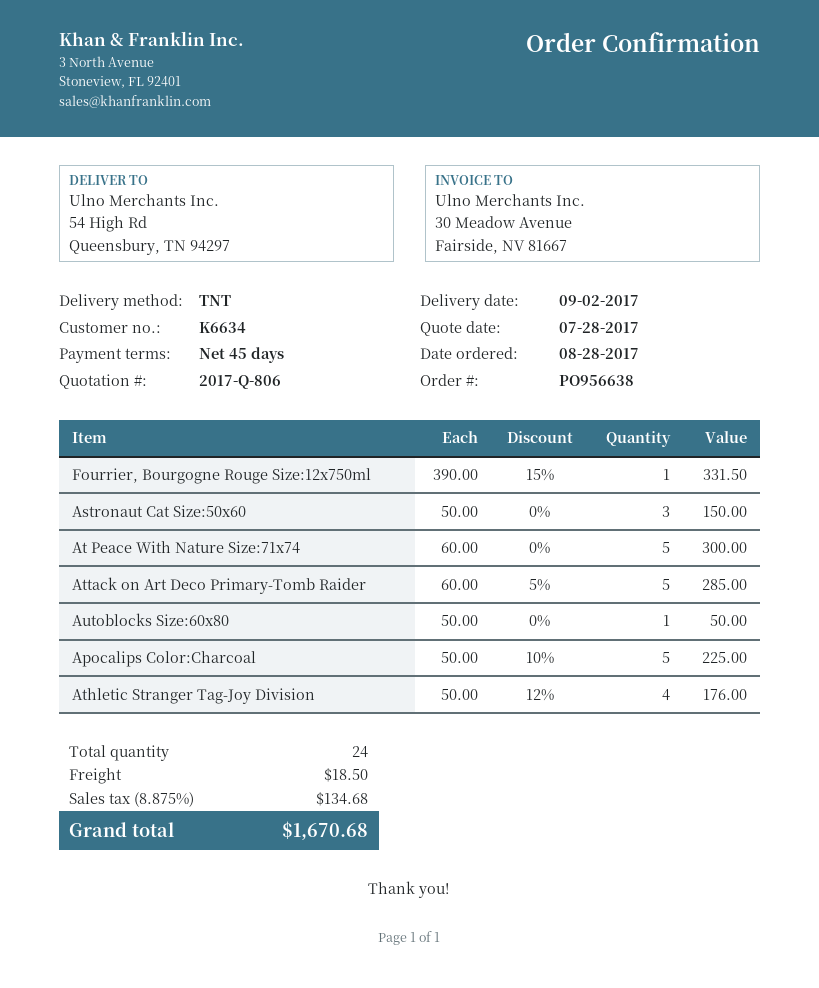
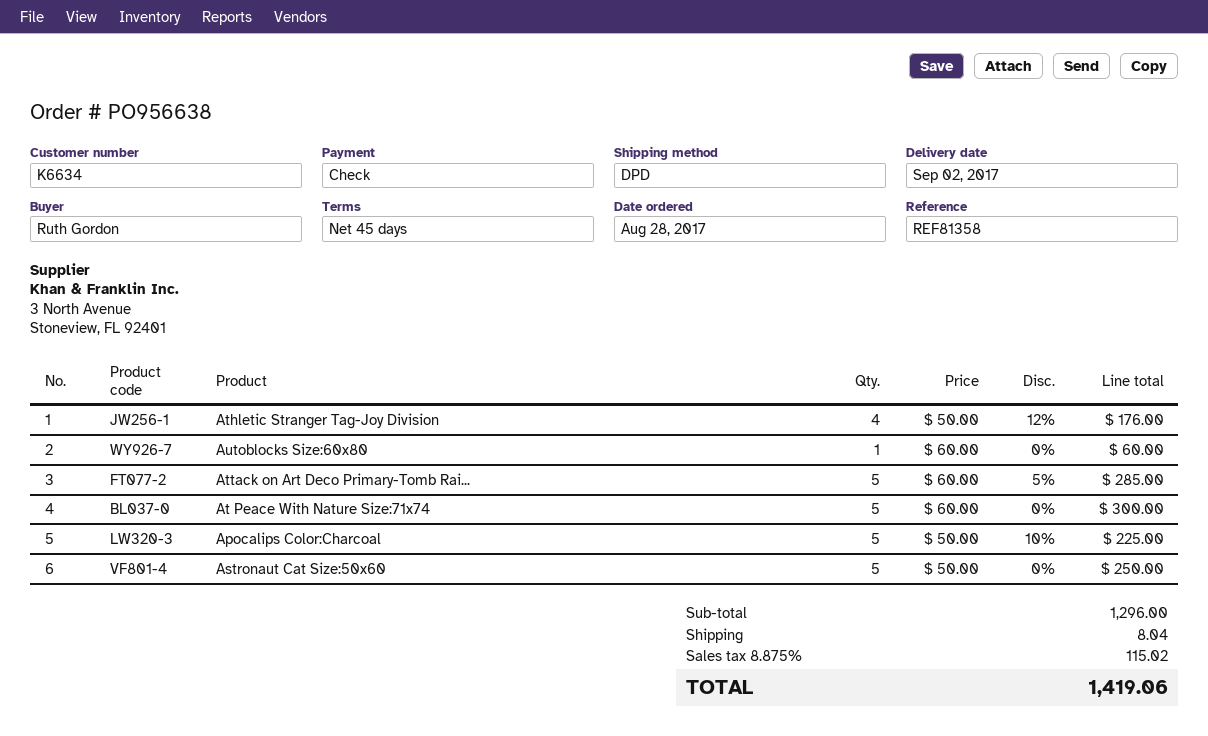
shipping method: TNT -> DPD
Fourrier, Bourgogne Rouge Size:12x750ml: 1 x 390.00 - 15% = 331.50 -> none
Astronaut Cat Size:50x60: 3 x 50.00 = 150.00 -> 5 x 50.00 = 250.00
Autoblocks Size:60x80: 1 x 50.00 = 50.00 -> 1 x 60.00 = 60.00
shipping: 18.50 -> 8.04
tax: 8.875% = 134.68 -> 8.875% = 115.02
total: 1670.68 -> 1419.06

